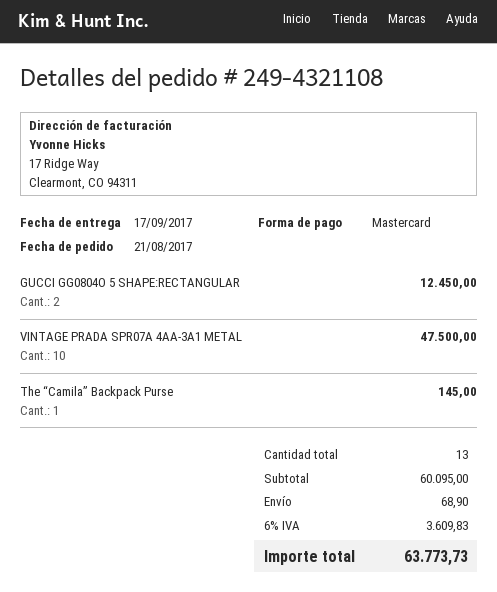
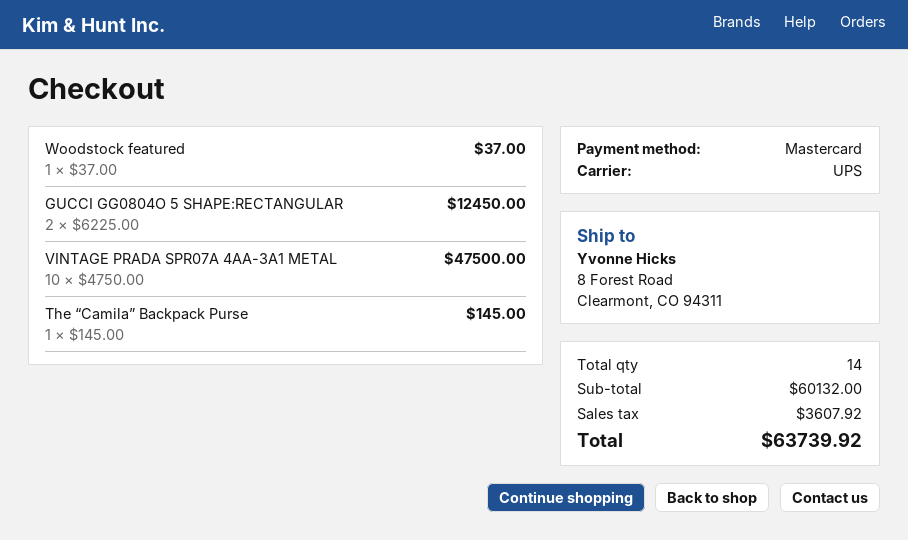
Woodstock featured: none -> 1 for 37.00
total quantity: 13 -> 14
subtotal: 60095.00 -> 60132.00
shipping: 68.90 -> none
tax: 3609.83 -> 3607.92
total: 63773.73 -> 63739.92

